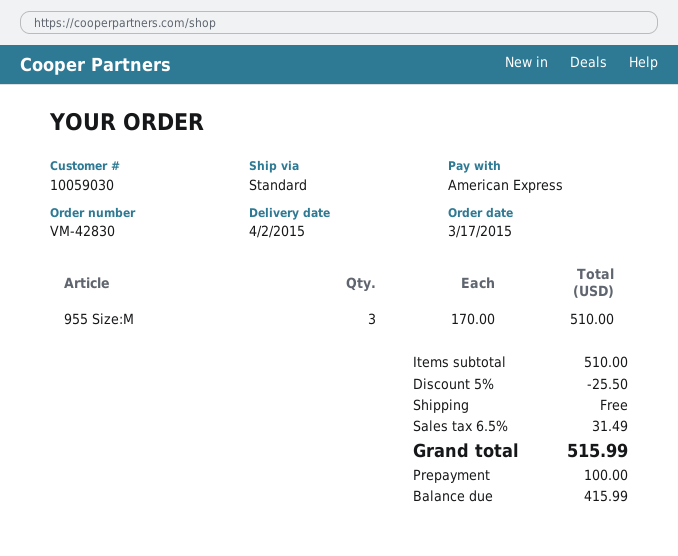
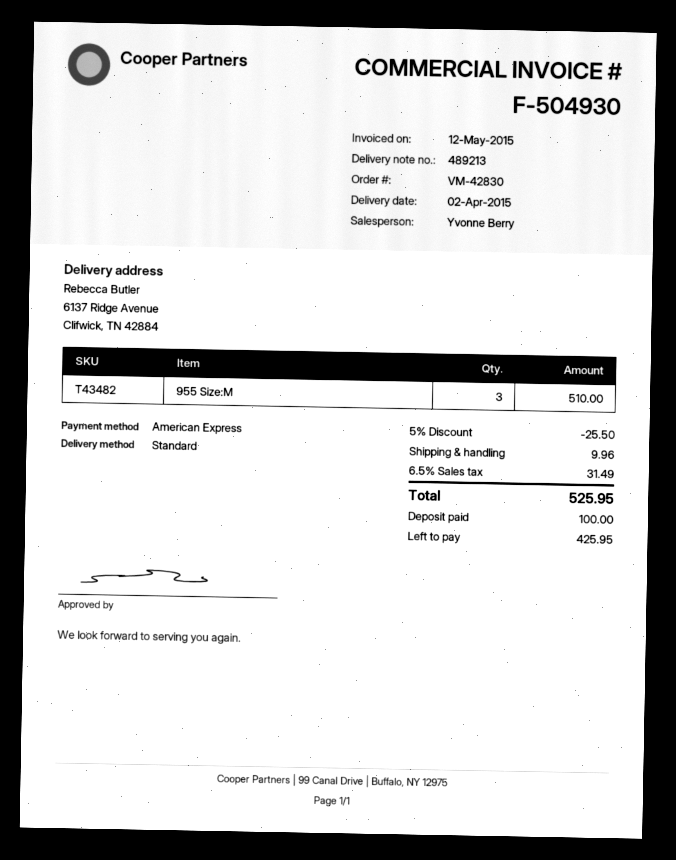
shipping: 0.00 -> 9.96
total: 515.99 -> 525.95
balance: 415.99 -> 425.95

